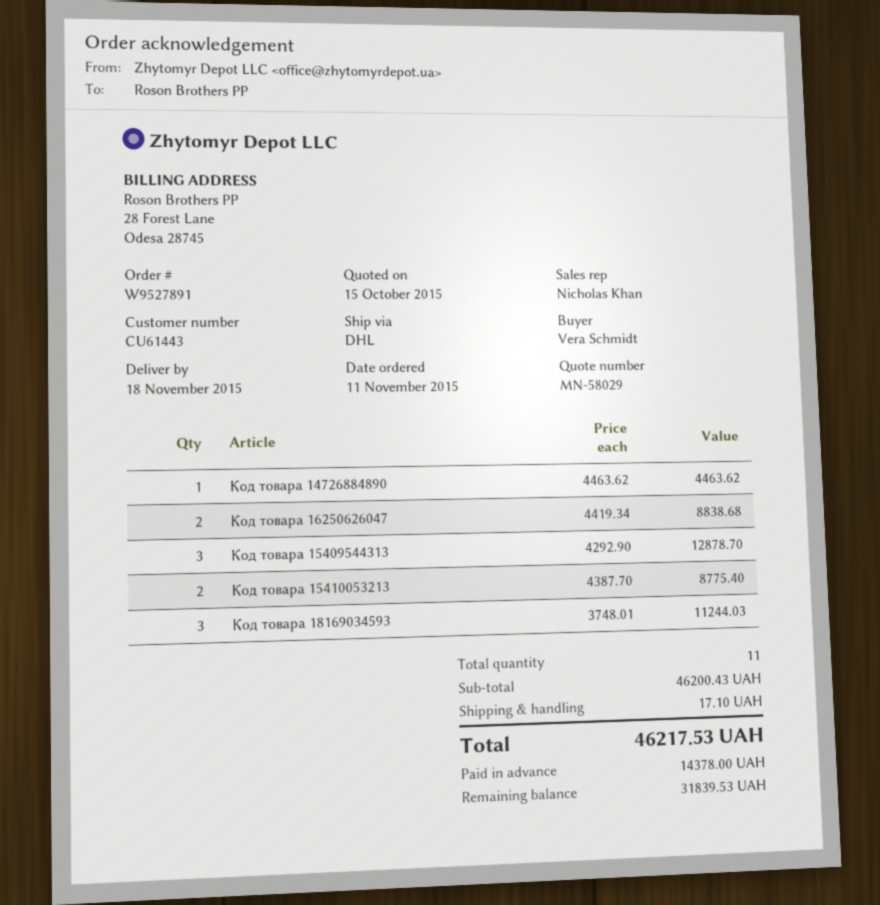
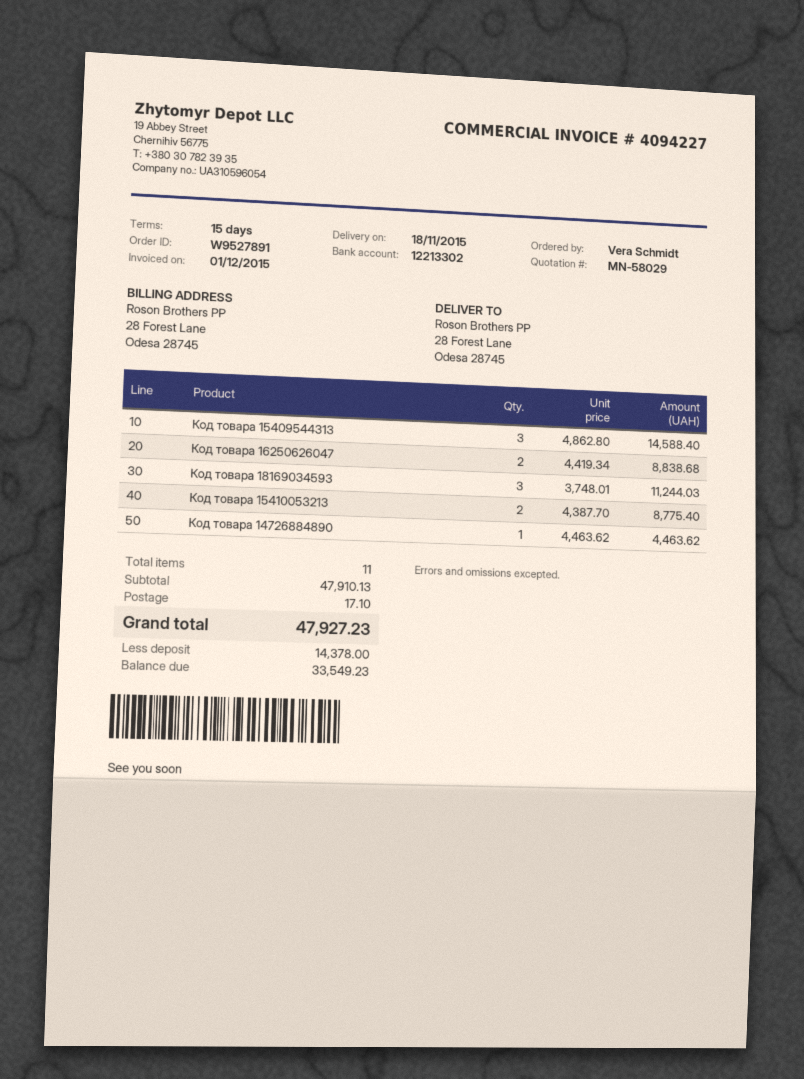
Код товара 15409544313: 3 x 4292.90 = 12878.70 -> 3 x 4862.80 = 14588.40
subtotal: 46200.43 -> 47910.13
total: 46217.53 -> 47927.23
balance: 31839.53 -> 33549.23

